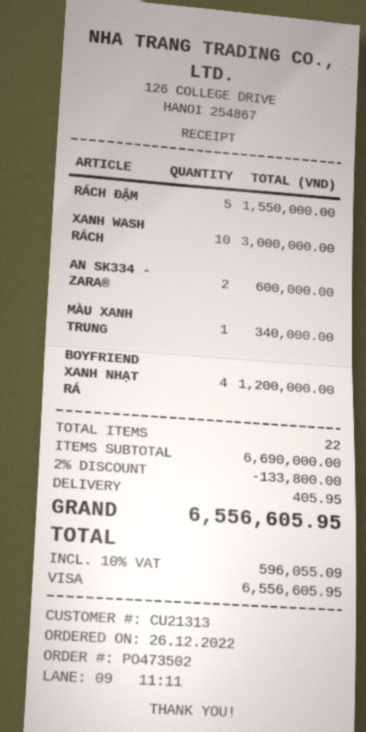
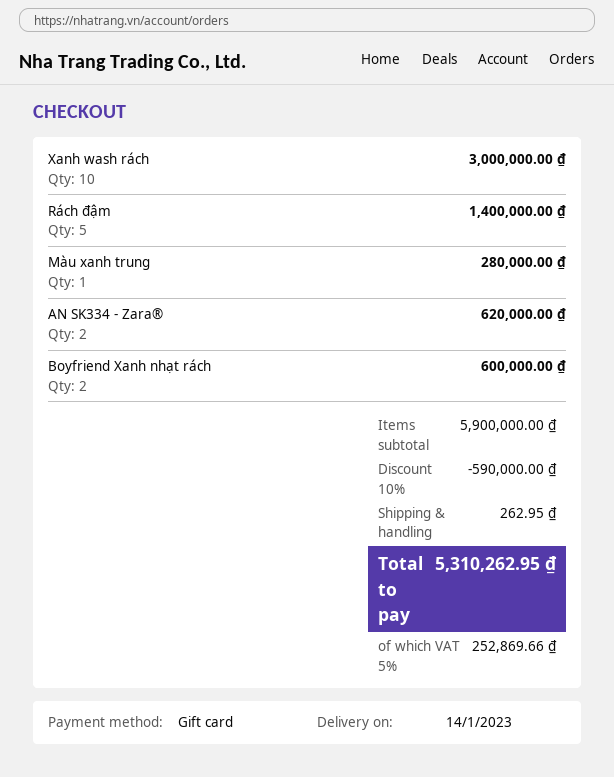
payment method: Visa -> gift card
RÁCH ĐẬM: 5 for 1550000.00 -> 5 for 1400000.00
AN SK334 - ZARA®: 2 for 600000.00 -> 2 for 620000.00
MÀU XANH TRUNG: 1 for 340000.00 -> 1 for 280000.00
BOYFRIEND XANH NHẠT RÁ: 4 for 1200000.00 -> 2 for 600000.00
subtotal: 6690000.00 -> 5900000.00
discount: 2% = 133800.00 -> 10% = 590000.00
shipping: 405.95 -> 262.95
tax: 10% = 596055.09 -> 5% = 252869.66
total: 6556605.95 -> 5310262.95

